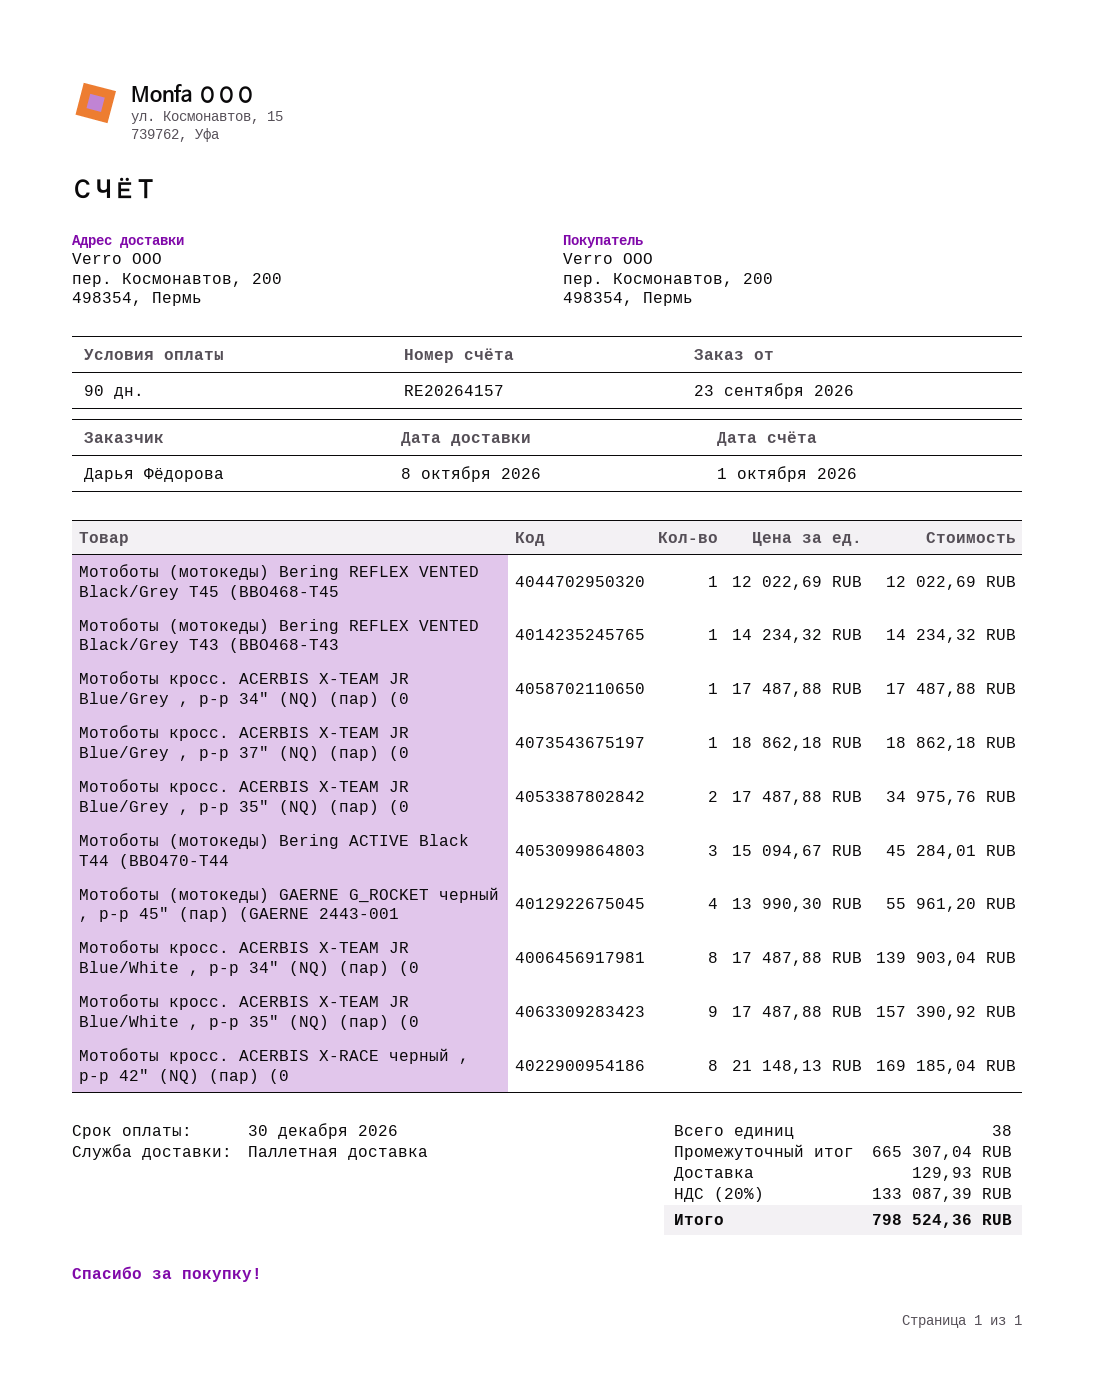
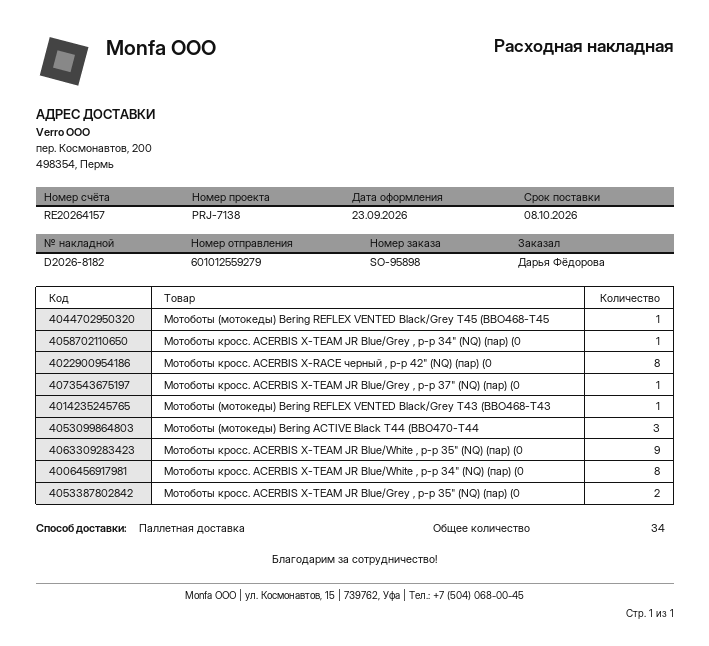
Мотоботы (мотокеды) GAERNE G_ROCKET черный , р-р 45" (пар) (GAERNE 2443-001: 4 -> none
total quantity: 38 -> 34

